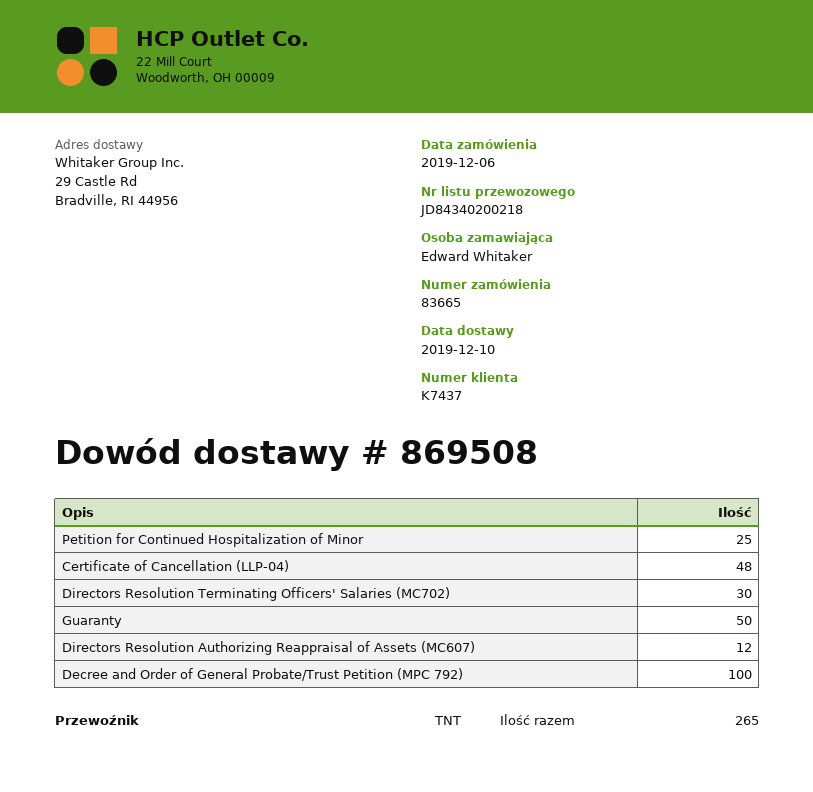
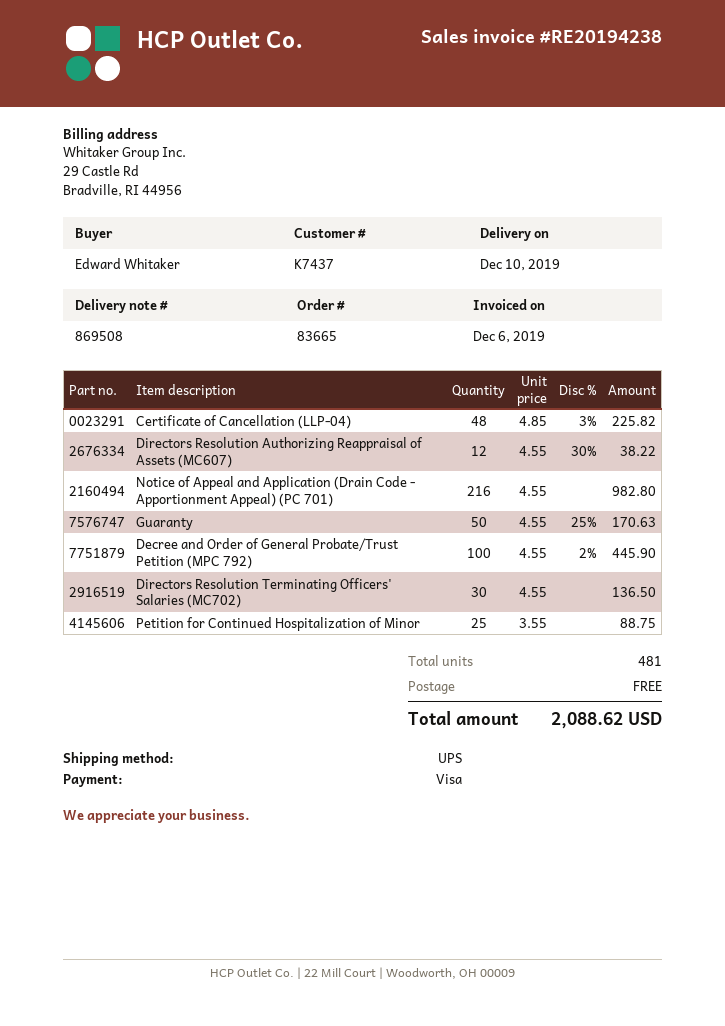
shipping method: TNT -> UPS
Notice of Appeal and Application (Drain Code - Apportionment Appeal) (PC 701): none -> 216
total quantity: 265 -> 481

